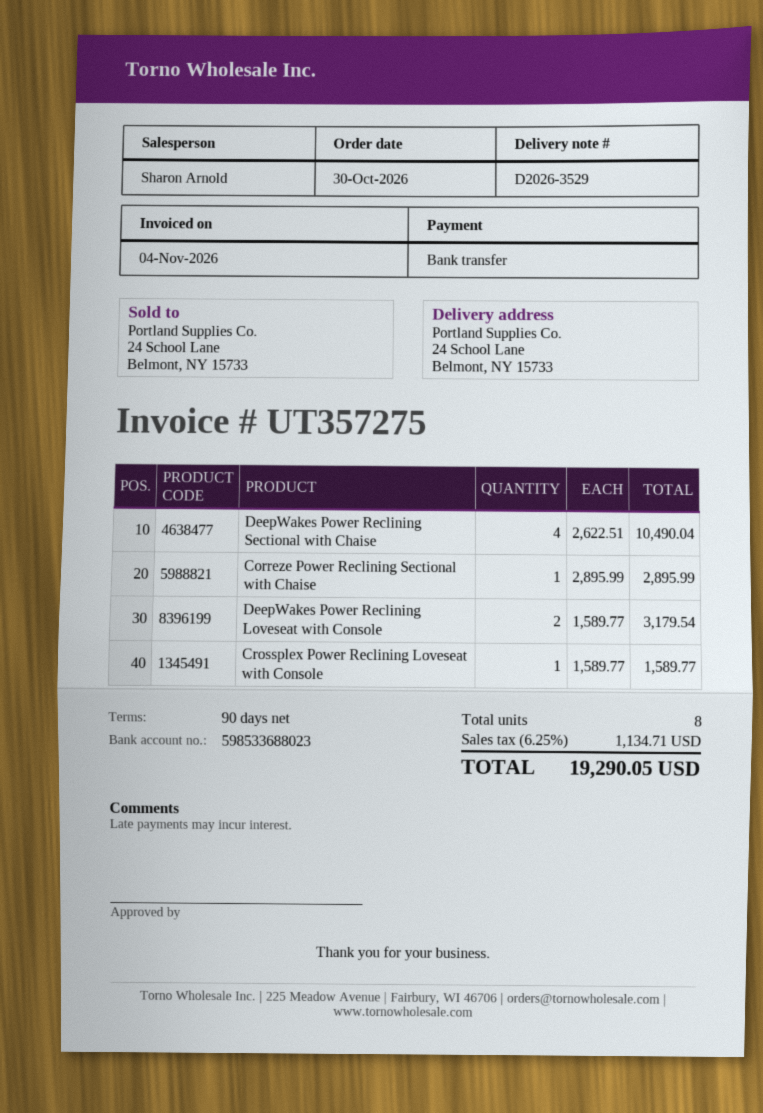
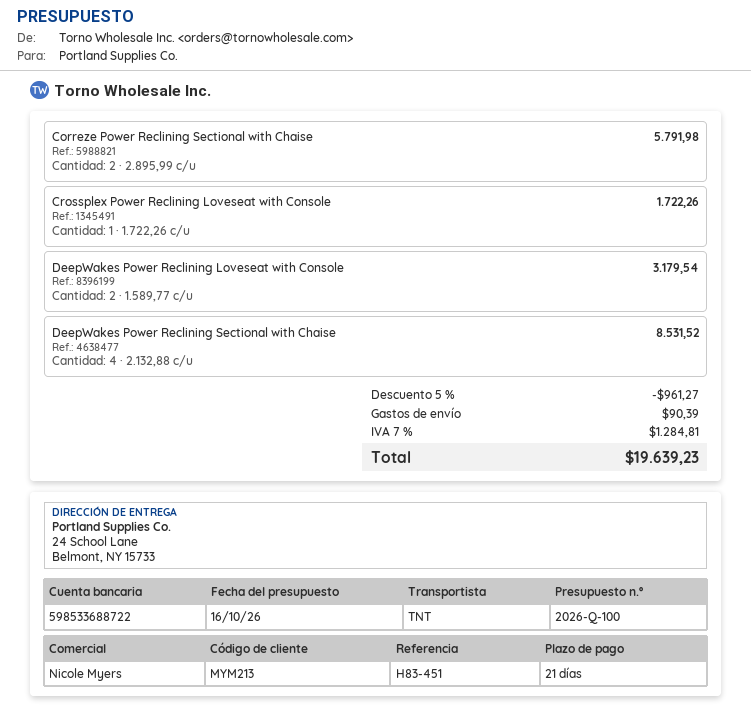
payment terms: 90 days -> 21 days
sales rep: Sharon Arnold -> Nicole Myers
bank account: 598533688023 -> 598533688722
DeepWakes Power Reclining Sectional with Chaise: 4 x 2622.51 = 10490.04 -> 4 x 2132.88 = 8531.52
Correze Power Reclining Sectional with Chaise: 1 x 2895.99 = 2895.99 -> 2 x 2895.99 = 5791.98
Crossplex Power Reclining Loveseat with Console: 1 x 1589.77 = 1589.77 -> 1 x 1722.26 = 1722.26
discount: none -> 5% = 961.27
shipping: none -> 90.39
tax: 6.25% = 1134.71 -> 7% = 1284.81
total: 19290.05 -> 19639.23

